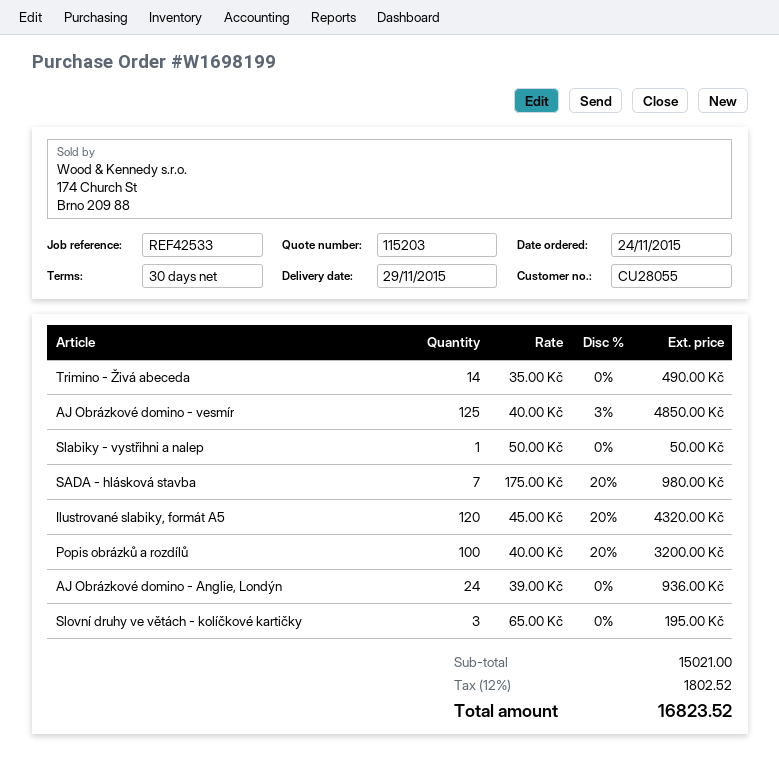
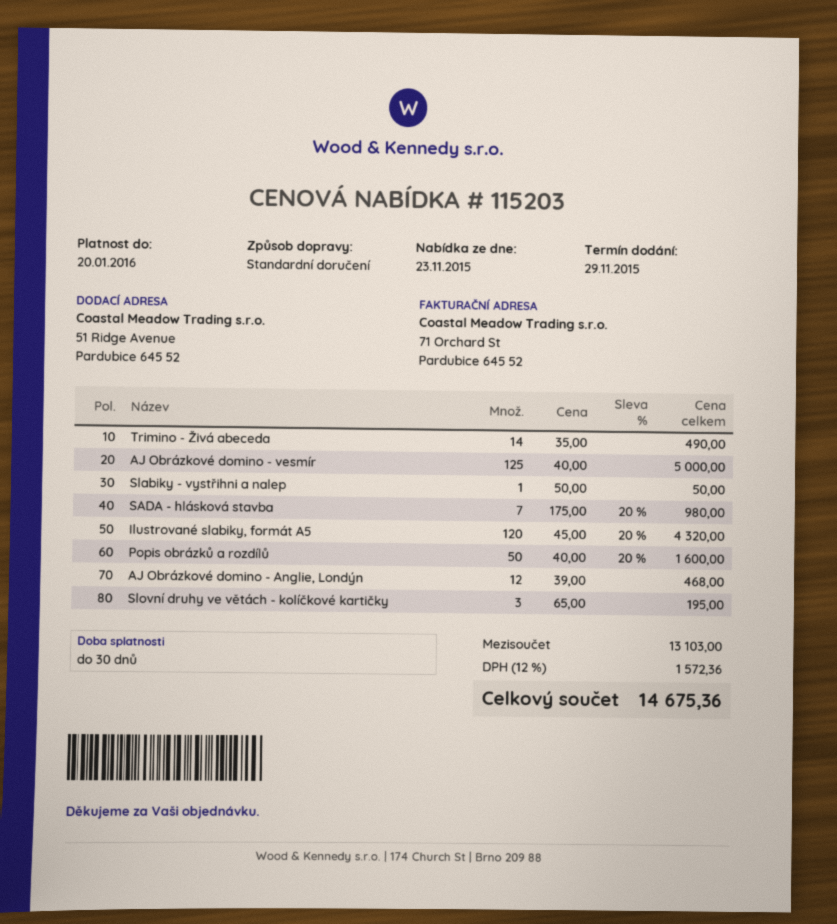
AJ Obrázkové domino - vesmír: 125 x 40.00 - 3% = 4850.00 -> 125 x 40.00 = 5000.00
Popis obrázků a rozdílů: 100 x 40.00 - 20% = 3200.00 -> 50 x 40.00 - 20% = 1600.00
AJ Obrázkové domino - Anglie, Londýn: 24 x 39.00 = 936.00 -> 12 x 39.00 = 468.00
subtotal: 15021.00 -> 13103.00
tax: 12% = 1802.52 -> 12% = 1572.36
total: 16823.52 -> 14675.36

